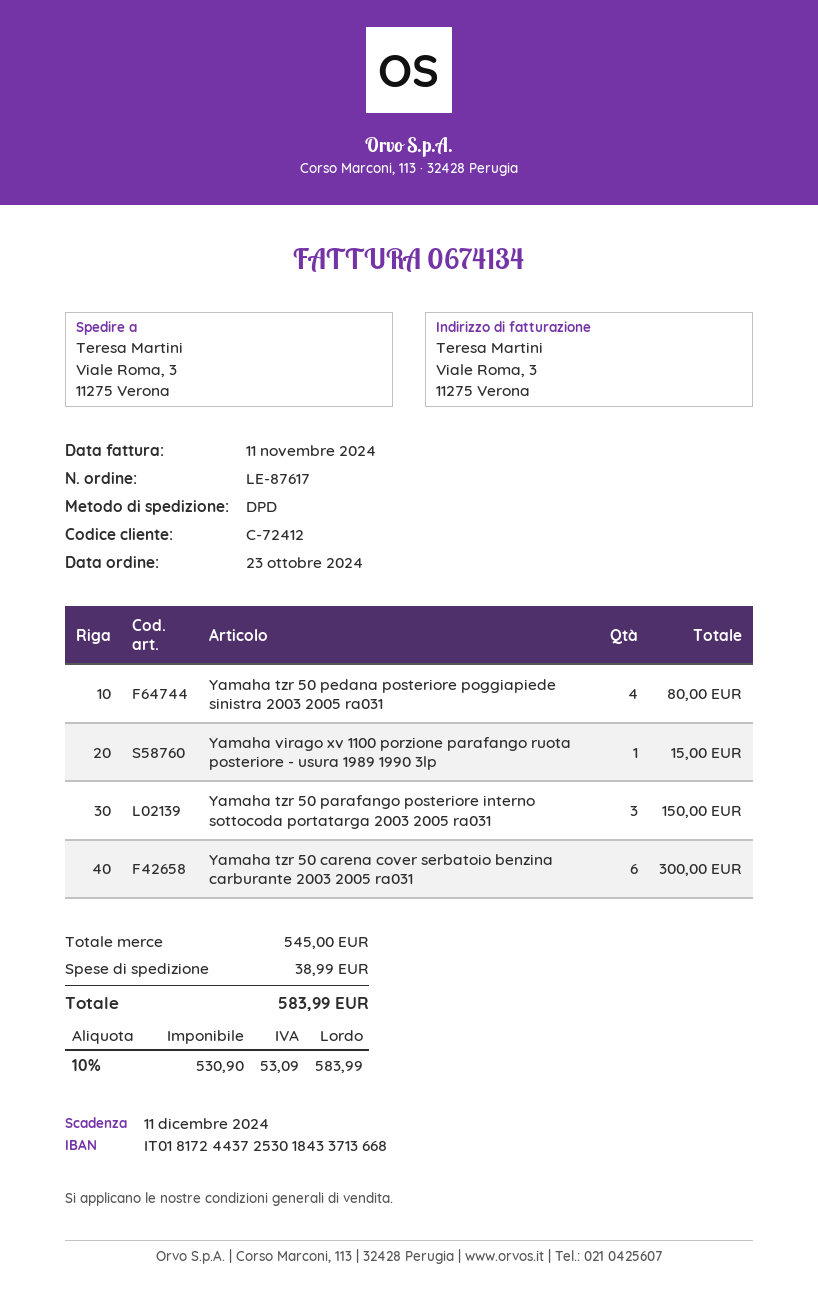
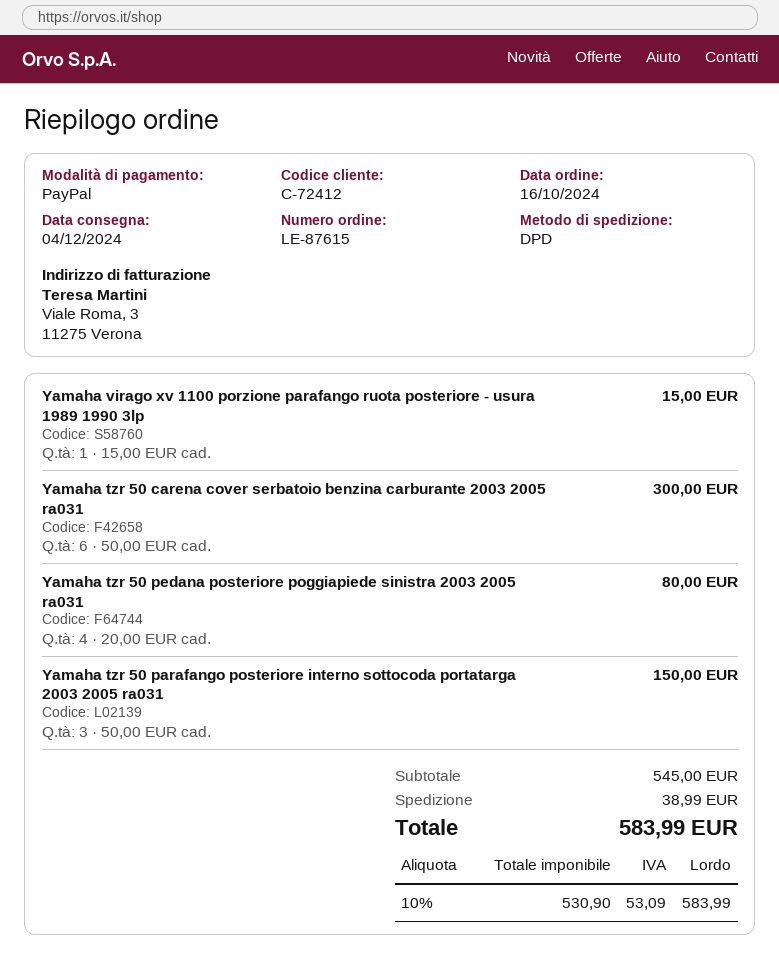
order number: LE-87617 -> LE-87615
order date: 2024-10-23 -> 2024-10-16

